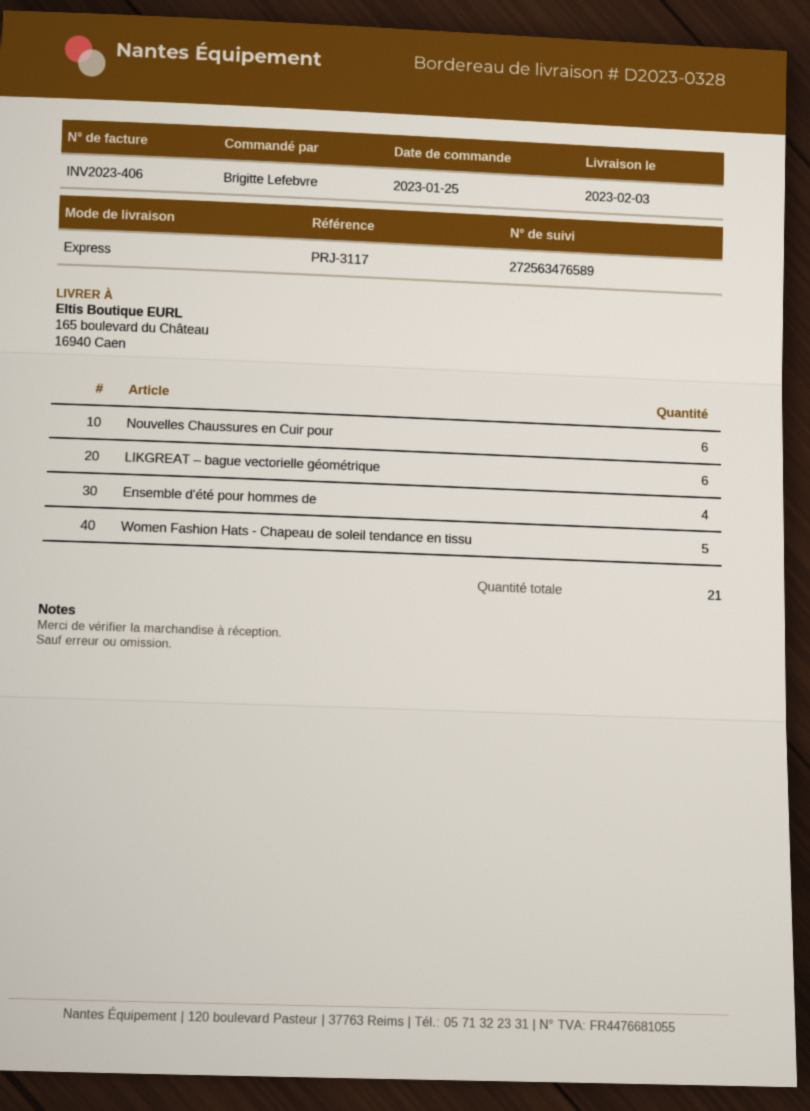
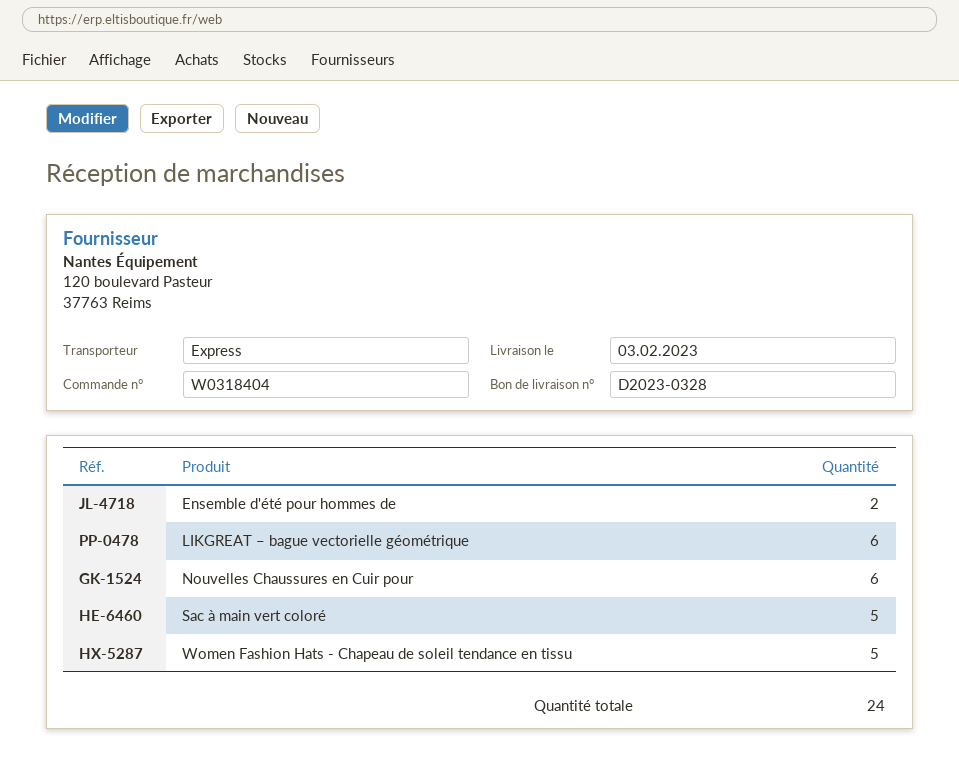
Ensemble d'été pour hommes de: 4 -> 2
Sac à main vert coloré: none -> 5
total quantity: 21 -> 24

